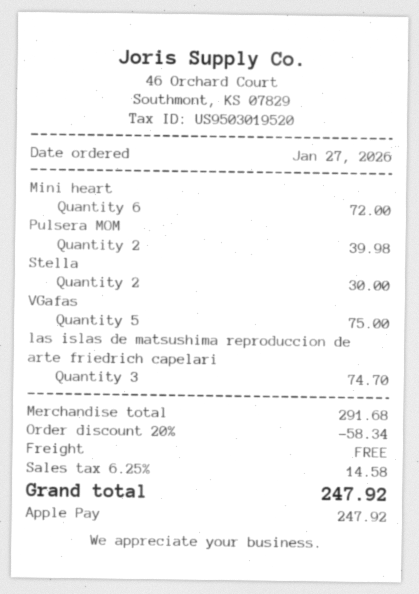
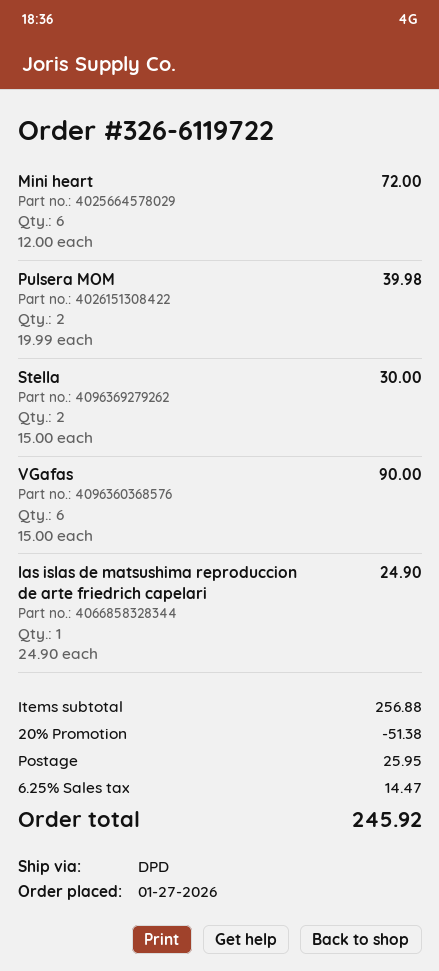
VGafas: 5 for 75.00 -> 6 for 90.00
las islas de matsushima reproduccion de arte friedrich capelari: 3 for 74.70 -> 1 for 24.90
subtotal: 291.68 -> 256.88
discount: 20% = 58.34 -> 20% = 51.38
shipping: 0.00 -> 25.95
tax: 6.25% = 14.58 -> 6.25% = 14.47
total: 247.92 -> 245.92

